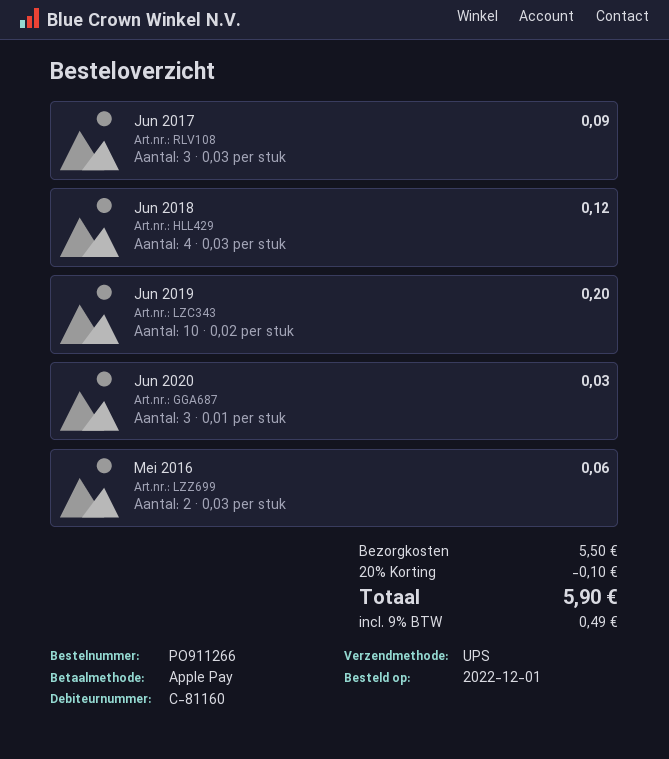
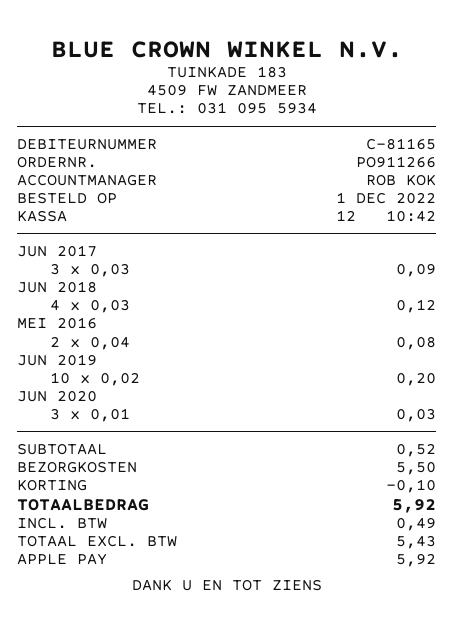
customer number: C-81160 -> C-81165
Mei 2016: 2 x 0.03 = 0.06 -> 2 x 0.04 = 0.08
total: 5.90 -> 5.92

